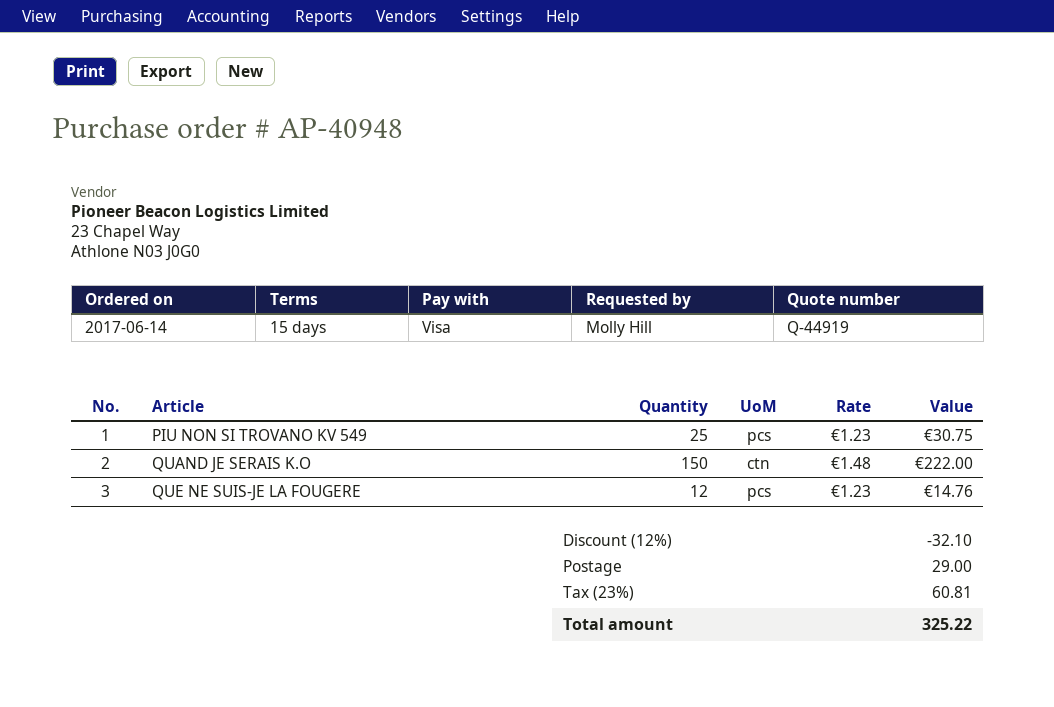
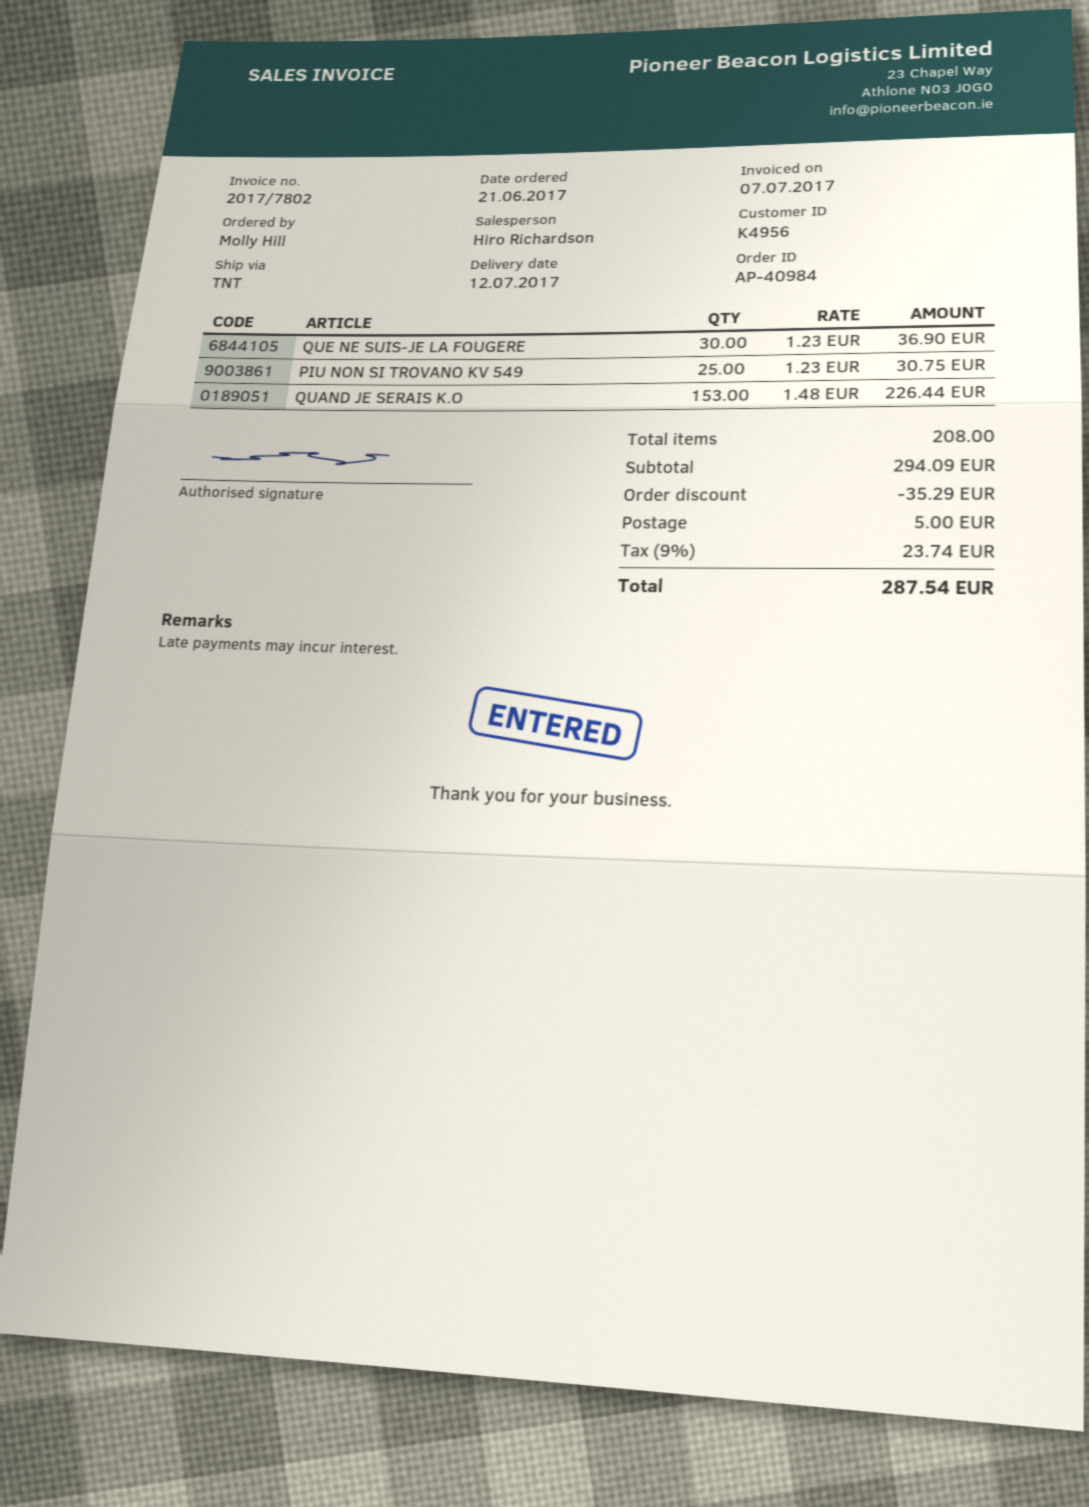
order number: AP-40948 -> AP-40984
order date: 2017-06-14 -> 2017-06-21
QUAND JE SERAIS K.O: 150 x 1.48 = 222.00 -> 153 x 1.48 = 226.44
QUE NE SUIS-JE LA FOUGERE: 12 x 1.23 = 14.76 -> 30 x 1.23 = 36.90
discount: 32.10 -> 35.29
shipping: 29.00 -> 5.00
tax: 23% = 60.81 -> 9% = 23.74
total: 325.22 -> 287.54

